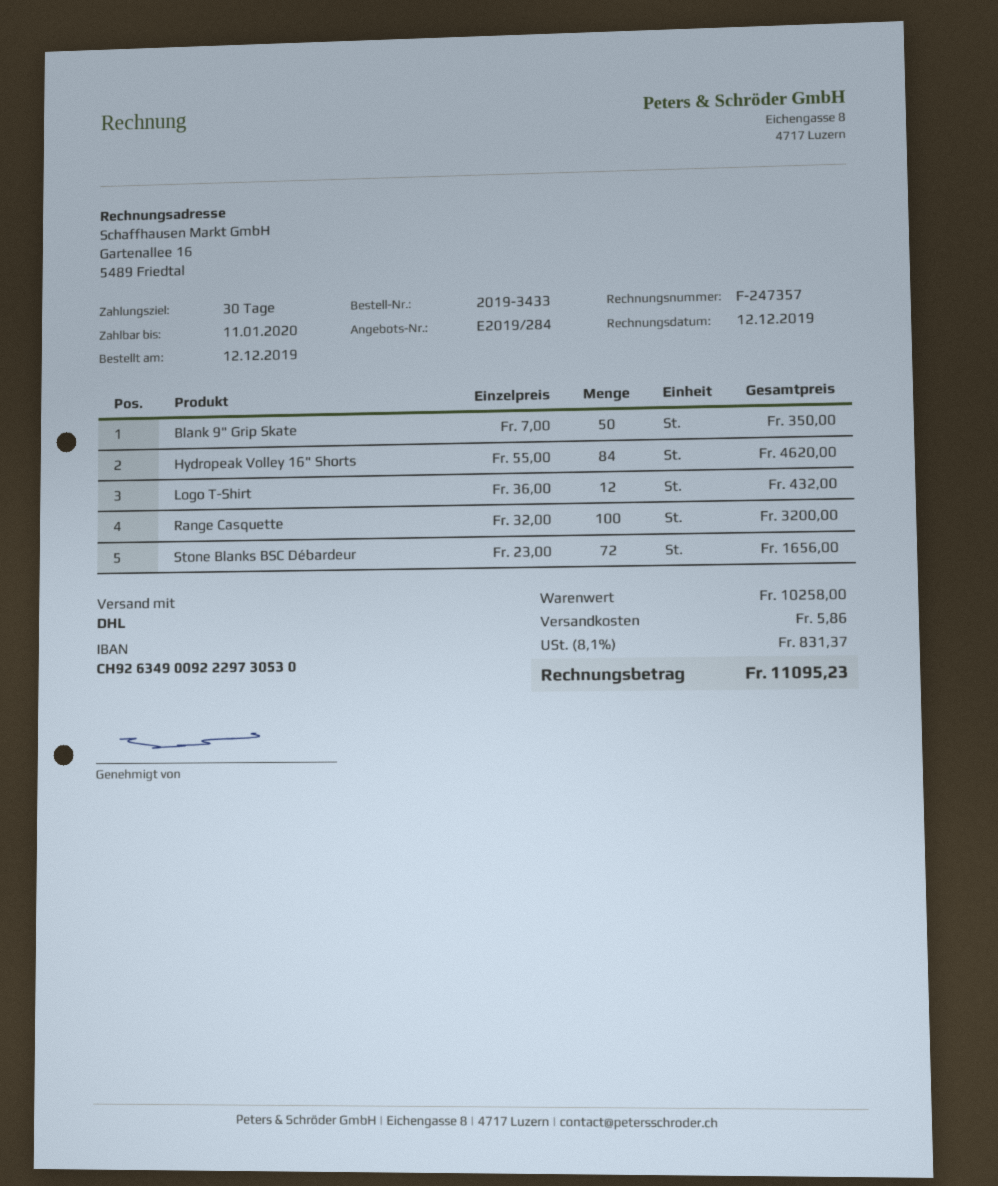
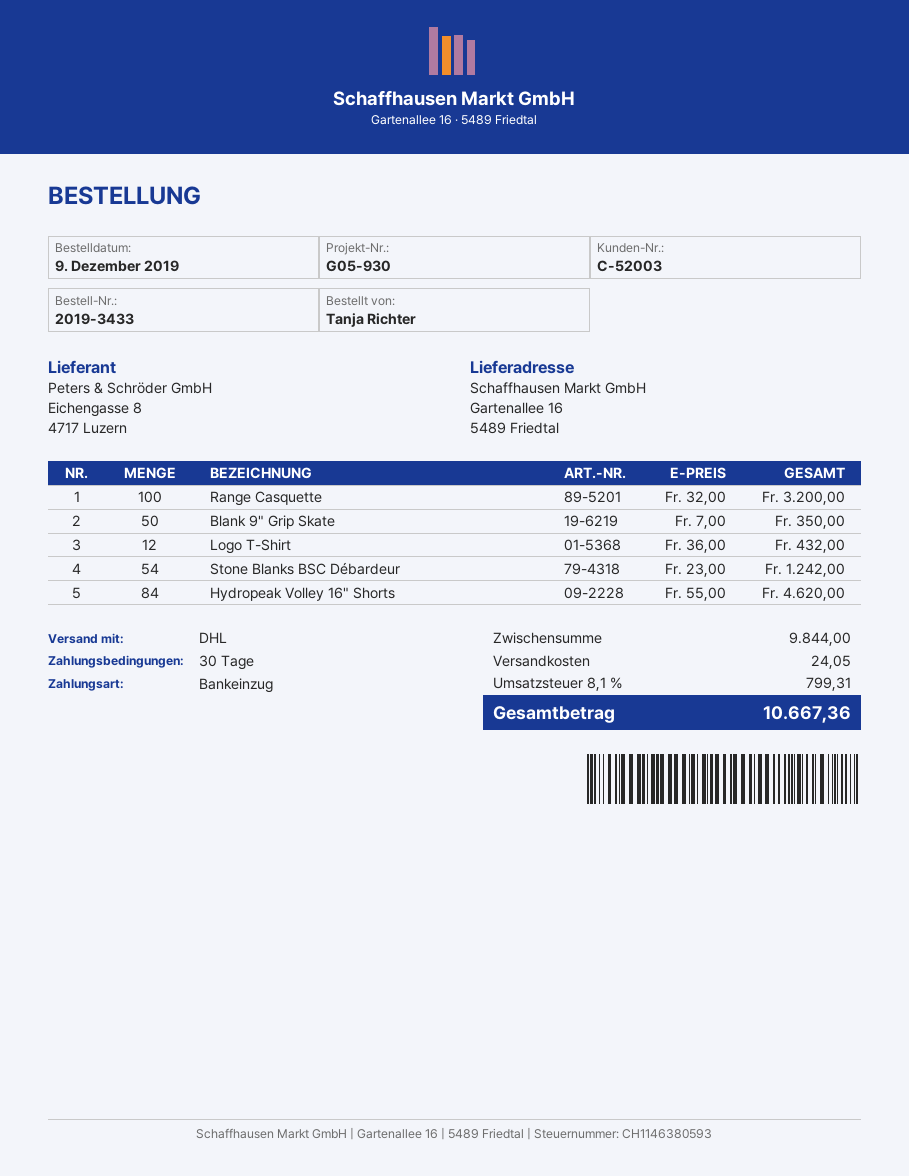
order date: 2019-12-12 -> 2019-12-09
Stone Blanks BSC Débardeur: 72 x 23.00 = 1656.00 -> 54 x 23.00 = 1242.00
subtotal: 10258.00 -> 9844.00
shipping: 5.86 -> 24.05
tax: 8.1% = 831.37 -> 8.1% = 799.31
total: 11095.23 -> 10667.36

